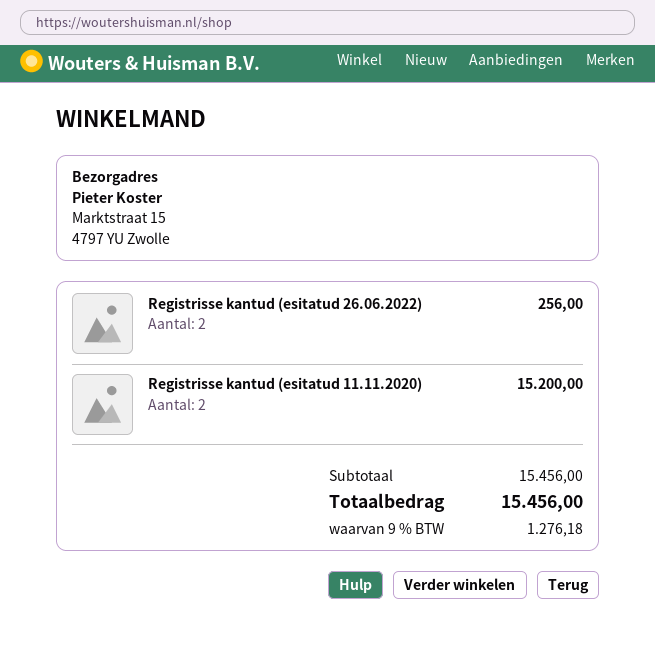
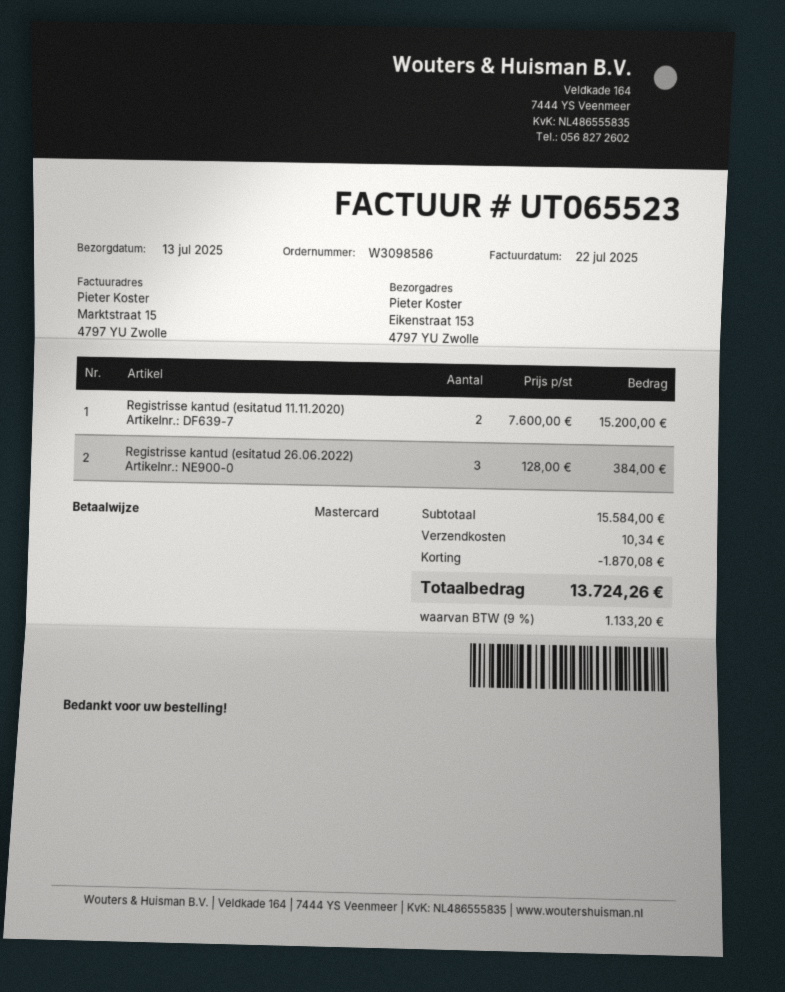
ship to: Marktstraat 15, 4797 YU Zwolle -> Eikenstraat 153, 4797 YU Zwolle
Registrisse kantud (esitatud 26.06.2022): 2 for 256.00 -> 3 for 384.00
subtotal: 15456.00 -> 15584.00
discount: none -> 1870.08
shipping: none -> 10.34
tax: 9% = 1276.18 -> 9% = 1133.20
total: 15456.00 -> 13724.26

